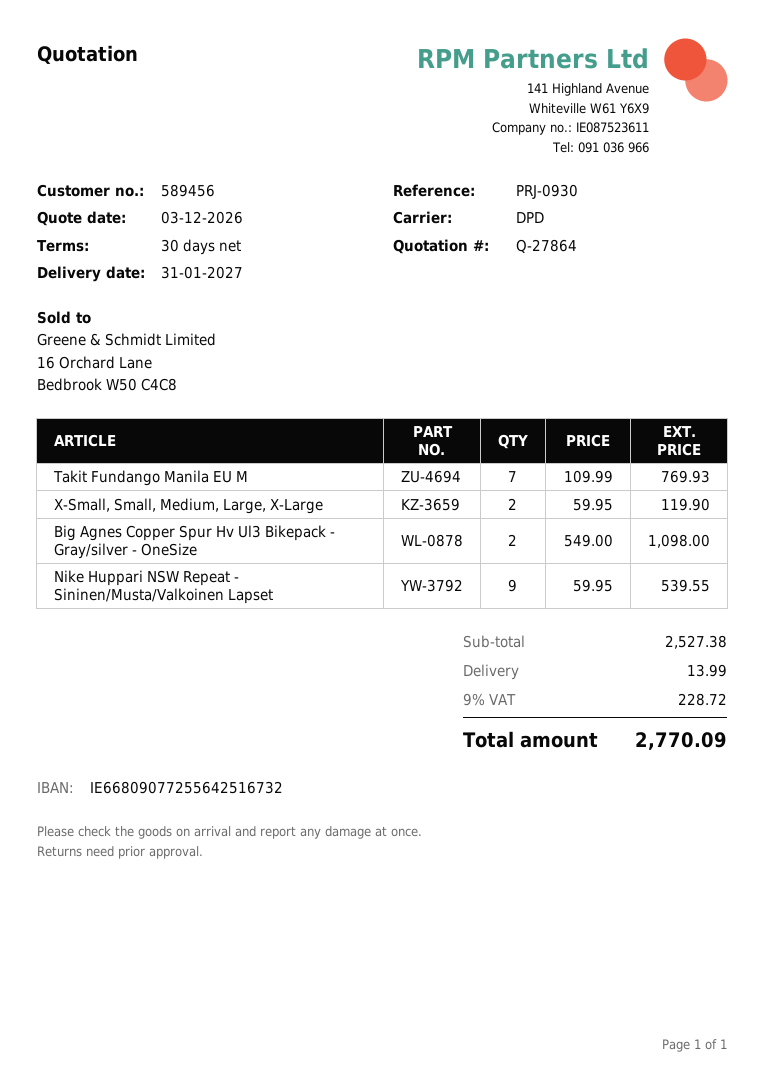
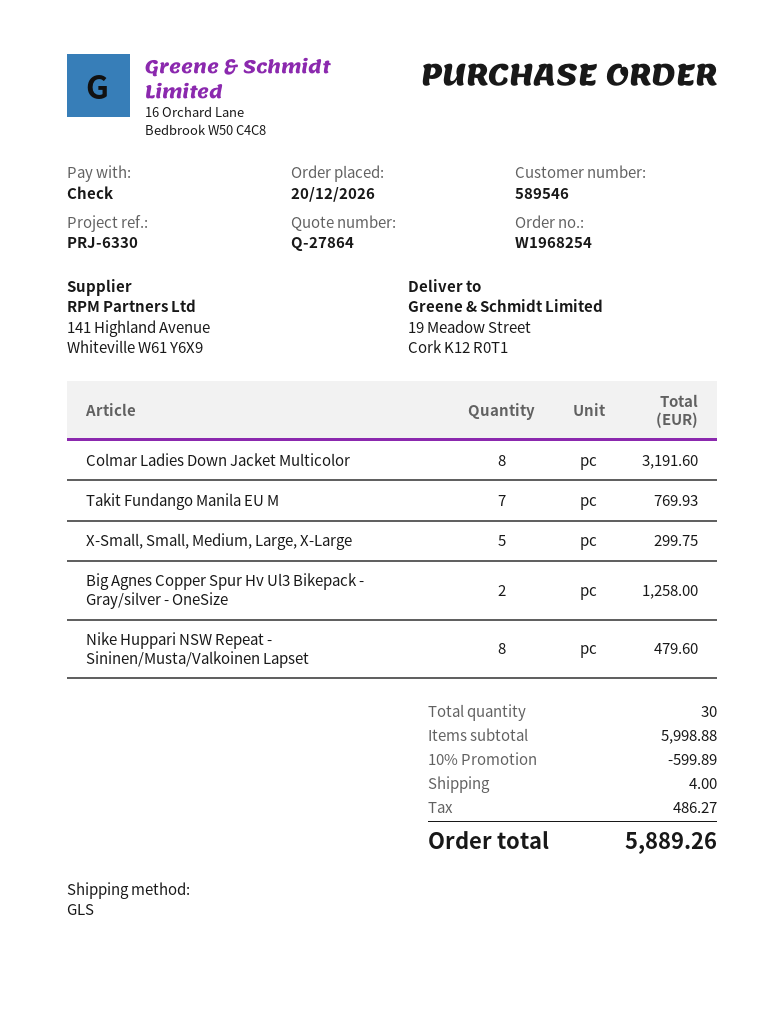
customer number: 589456 -> 589546
reference: PRJ-0930 -> PRJ-6330
shipping method: DPD -> GLS
X-Small, Small, Medium, Large, X-Large: 2 for 119.90 -> 5 for 299.75
Big Agnes Copper Spur Hv Ul3 Bikepack - Gray/silver - OneSize: 2 for 1098.00 -> 2 for 1258.00
Nike Huppari NSW Repeat - Sininen/Musta/Valkoinen Lapset: 9 for 539.55 -> 8 for 479.60
Colmar Ladies Down Jacket Multicolor: none -> 8 for 3191.60
subtotal: 2527.38 -> 5998.88
discount: none -> 10% = 599.89
shipping: 13.99 -> 4.00
tax: 228.72 -> 486.27
total: 2770.09 -> 5889.26

